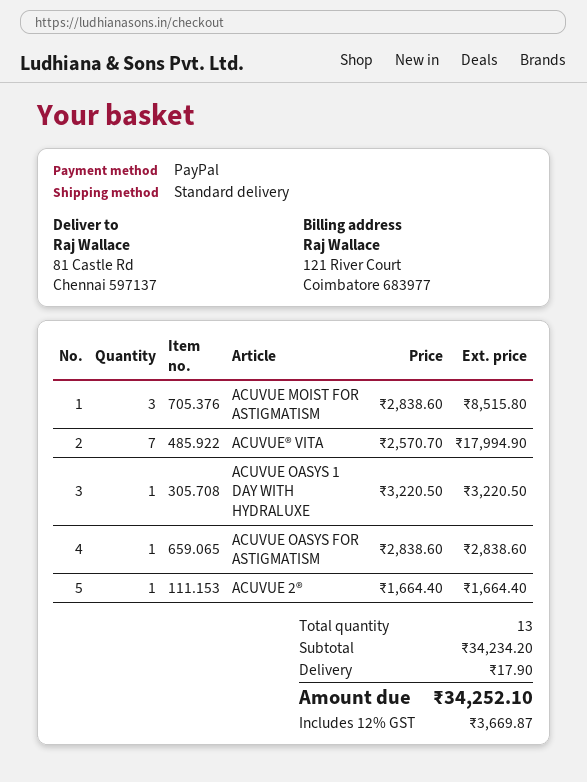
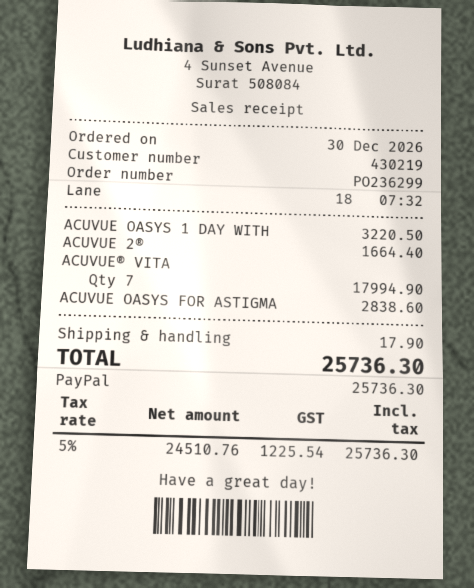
ACUVUE MOIST FOR ASTIGMATISM: 3 for 8515.80 -> none
tax: 12% = 3669.87 -> 5% = 1225.54
total: 34252.10 -> 25736.30

